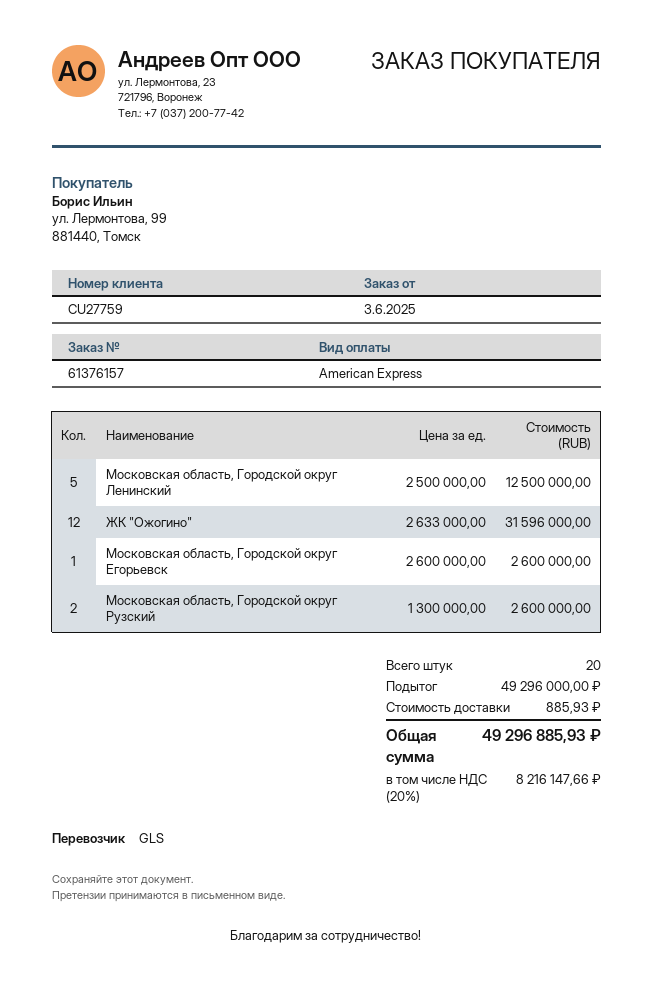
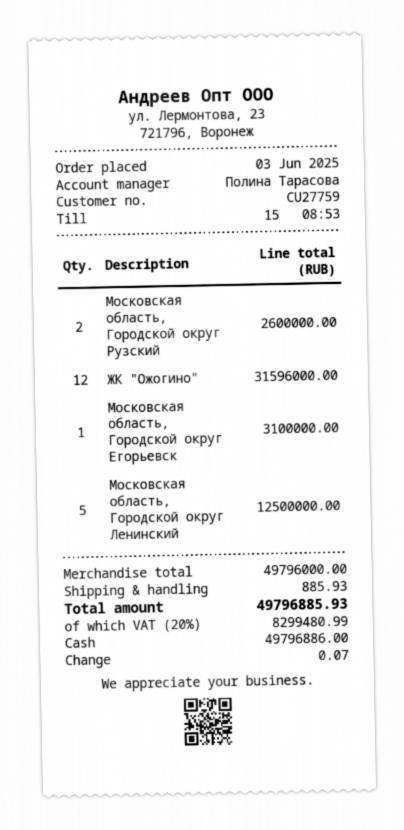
payment method: American Express -> cash
Московская область, Городской округ Егорьевск: 1 for 2600000.00 -> 1 for 3100000.00
subtotal: 49296000.00 -> 49796000.00
tax: 20% = 8216147.66 -> 20% = 8299480.99
total: 49296885.93 -> 49796885.93

